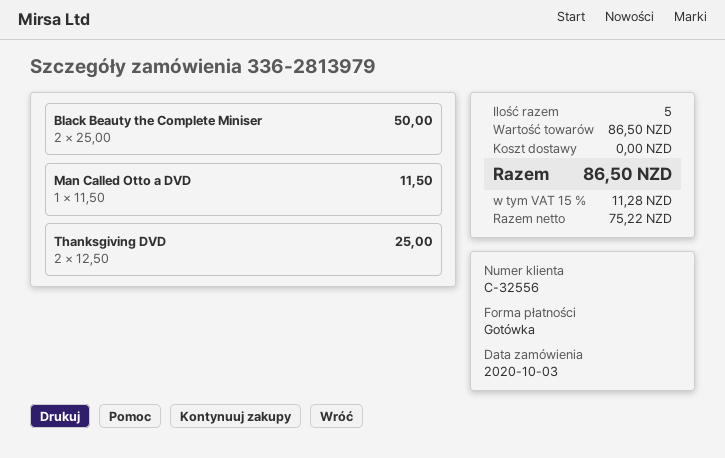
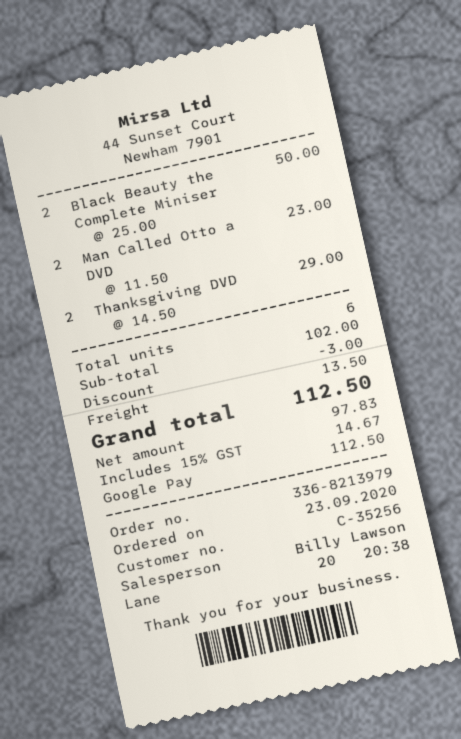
order number: 336-2813979 -> 336-8213979
order date: 2020-10-03 -> 2020-09-23
customer number: C-32556 -> C-35256
payment method: cash -> Google Pay
Man Called Otto a DVD: 1 x 11.50 = 11.50 -> 2 x 11.50 = 23.00
Thanksgiving DVD: 2 x 12.50 = 25.00 -> 2 x 14.50 = 29.00
total quantity: 5 -> 6
subtotal: 86.50 -> 102.00
discount: none -> 3.00
shipping: 0.00 -> 13.50
net: 75.22 -> 97.83
tax: 15% = 11.28 -> 15% = 14.67
total: 86.50 -> 112.50

